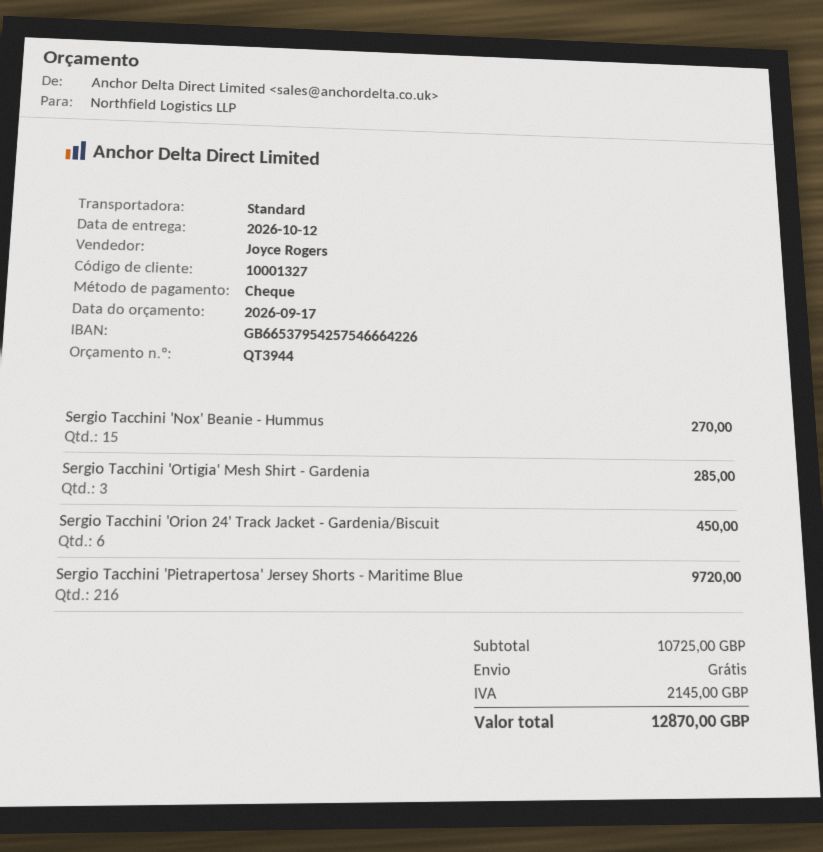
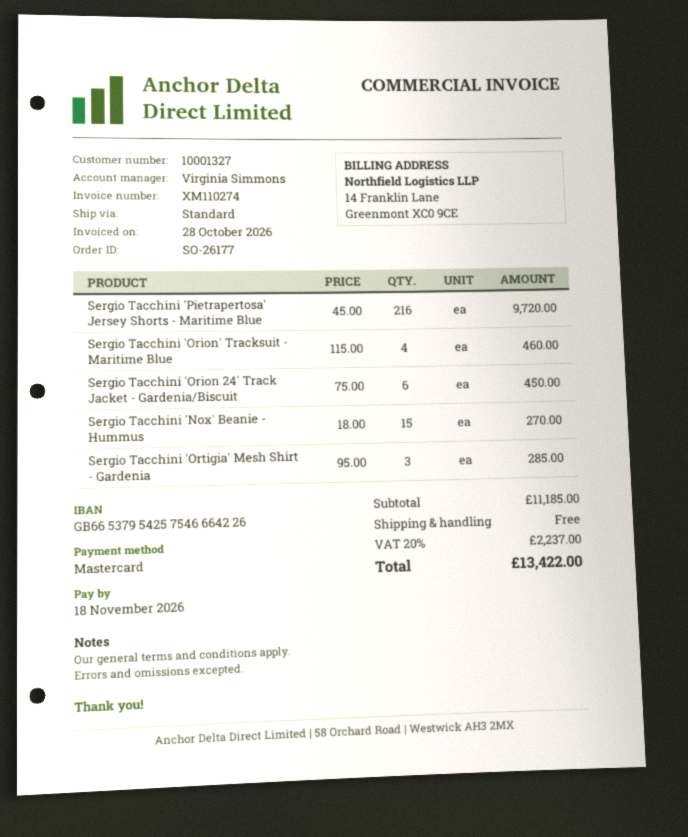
sales rep: Joyce Rogers -> Virginia Simmons
payment method: cheque -> Mastercard
Sergio Tacchini 'Orion' Tracksuit - Maritime Blue: none -> 4 for 460.00
subtotal: 10725.00 -> 11185.00
tax: 2145.00 -> 2237.00
total: 12870.00 -> 13422.00

